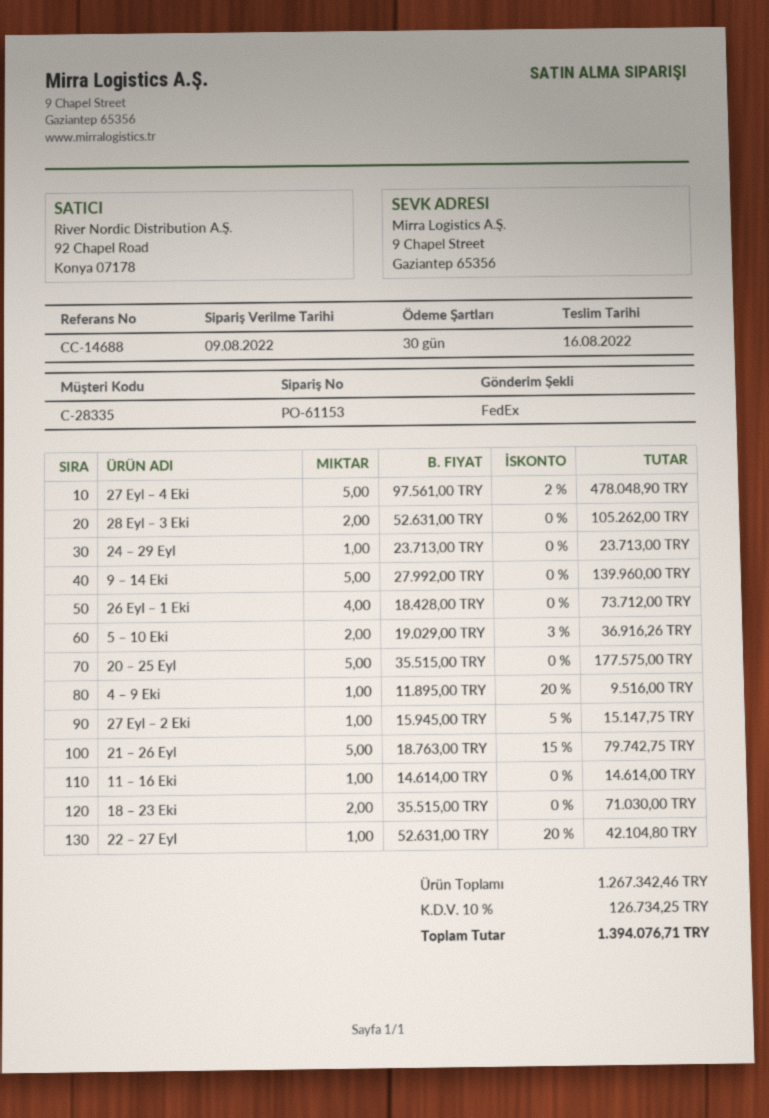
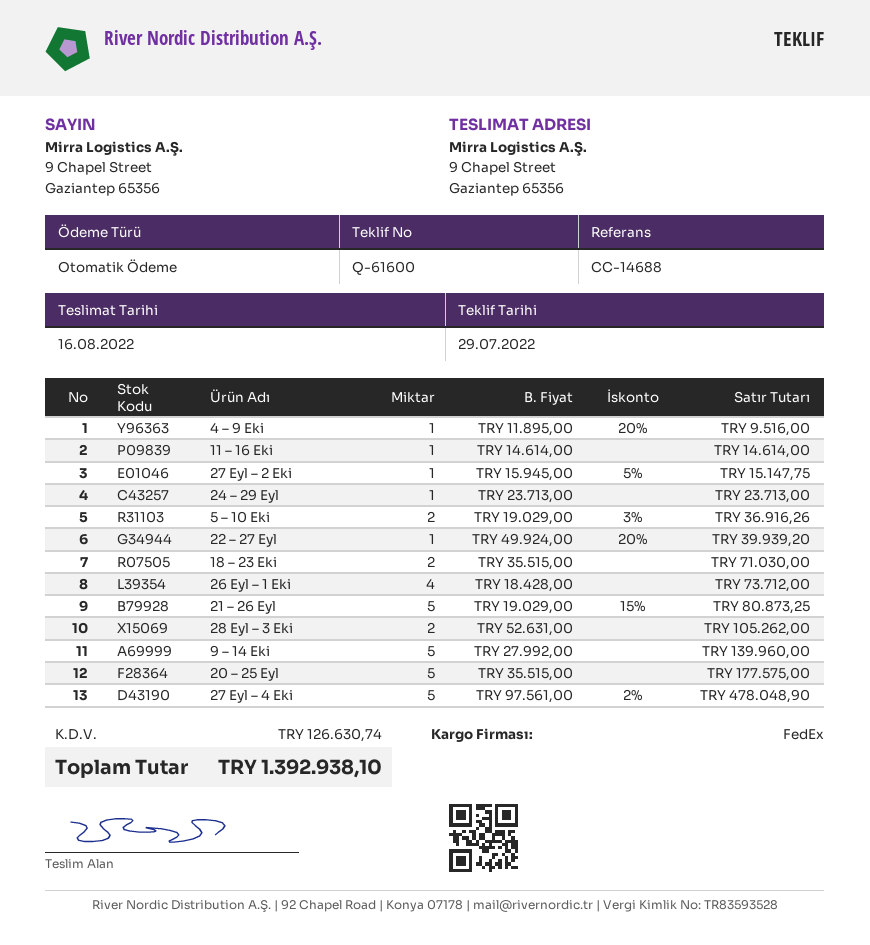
21 – 26 Eyl: 5 x 18763.00 - 15% = 79742.75 -> 5 x 19029.00 - 15% = 80873.25
22 – 27 Eyl: 1 x 52631.00 - 20% = 42104.80 -> 1 x 49924.00 - 20% = 39939.20
tax: 126734.25 -> 126630.74
total: 1394076.71 -> 1392938.10

